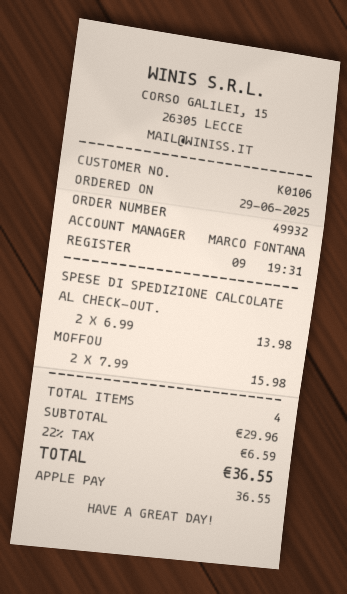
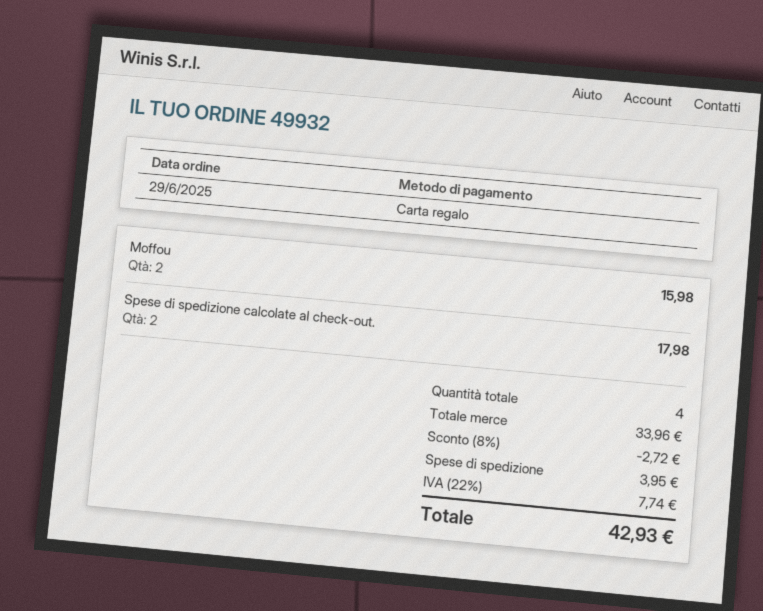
payment method: Apple Pay -> gift card
SPESE DI SPEDIZIONE CALCOLATE AL CHECK-OUT.: 2 for 13.98 -> 2 for 17.98
subtotal: 29.96 -> 33.96
discount: none -> 8% = 2.72
shipping: none -> 3.95
tax: 22% = 6.59 -> 22% = 7.74
total: 36.55 -> 42.93

